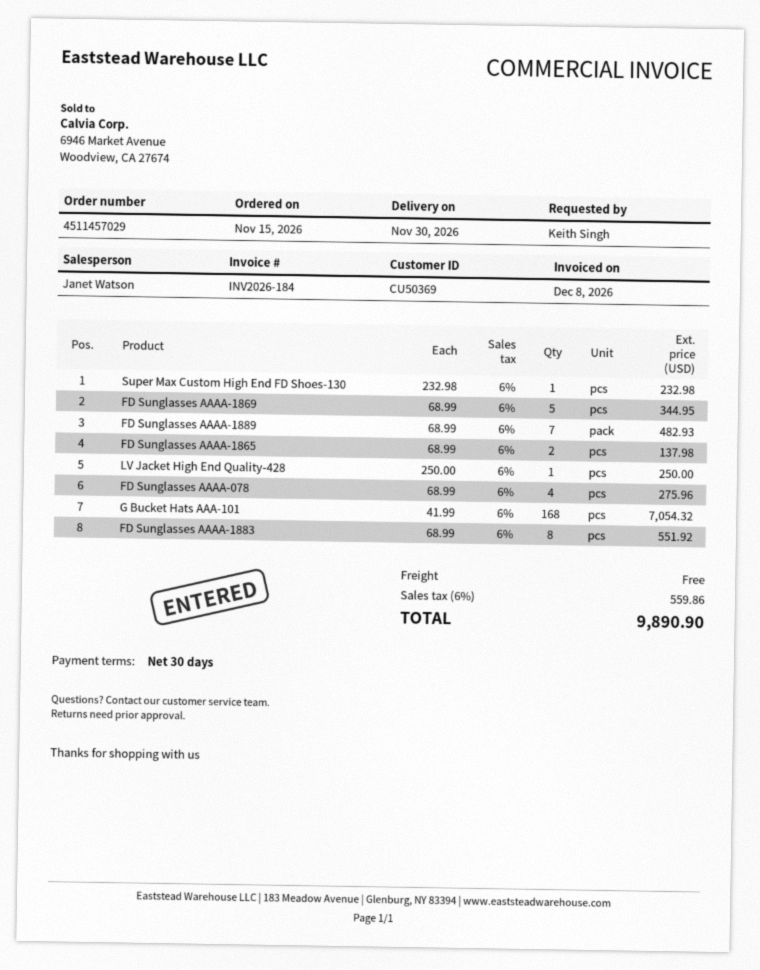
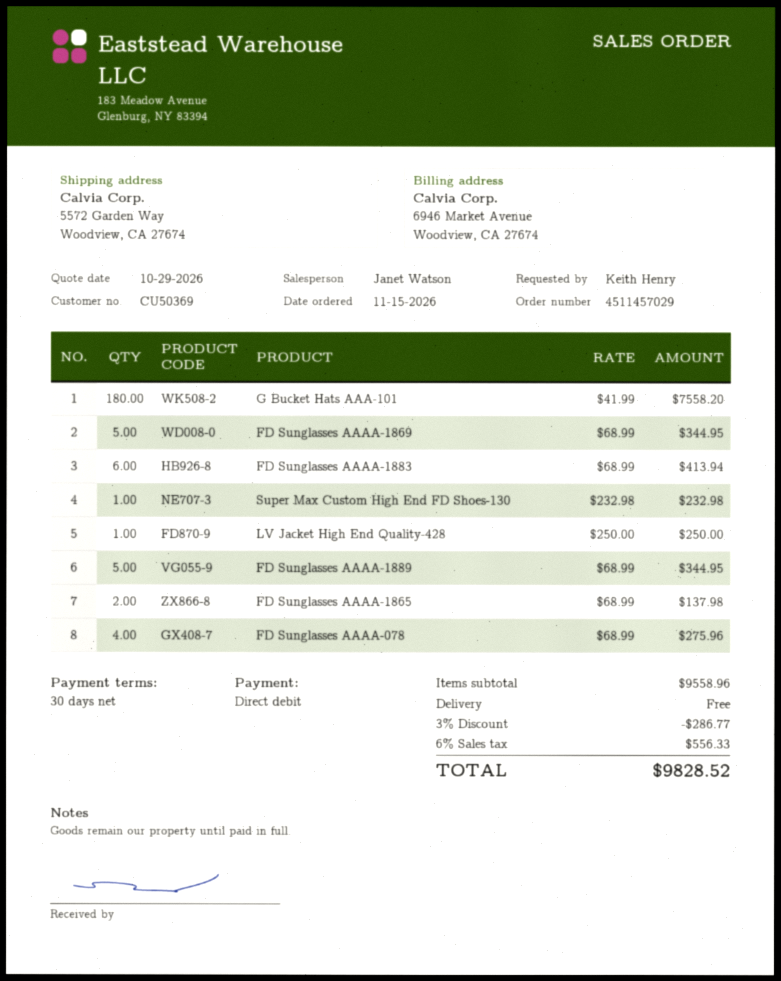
ordered by: Keith Singh -> Keith Henry
FD Sunglasses AAAA-1889: 7 x 68.99 = 482.93 -> 5 x 68.99 = 344.95
G Bucket Hats AAA-101: 168 x 41.99 = 7054.32 -> 180 x 41.99 = 7558.20
FD Sunglasses AAAA-1883: 8 x 68.99 = 551.92 -> 6 x 68.99 = 413.94
discount: none -> 3% = 286.77
tax: 6% = 559.86 -> 6% = 556.33
total: 9890.90 -> 9828.52

